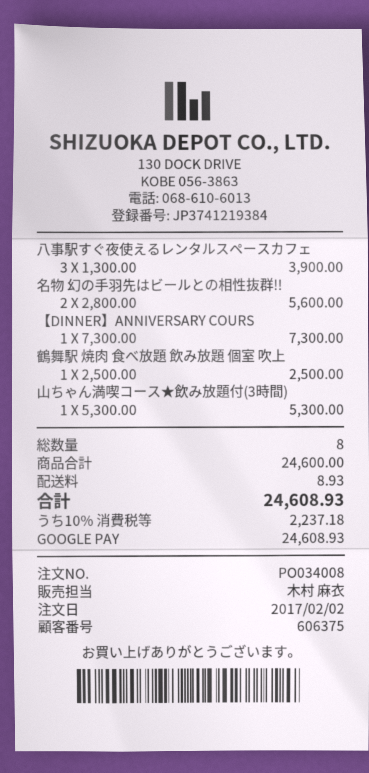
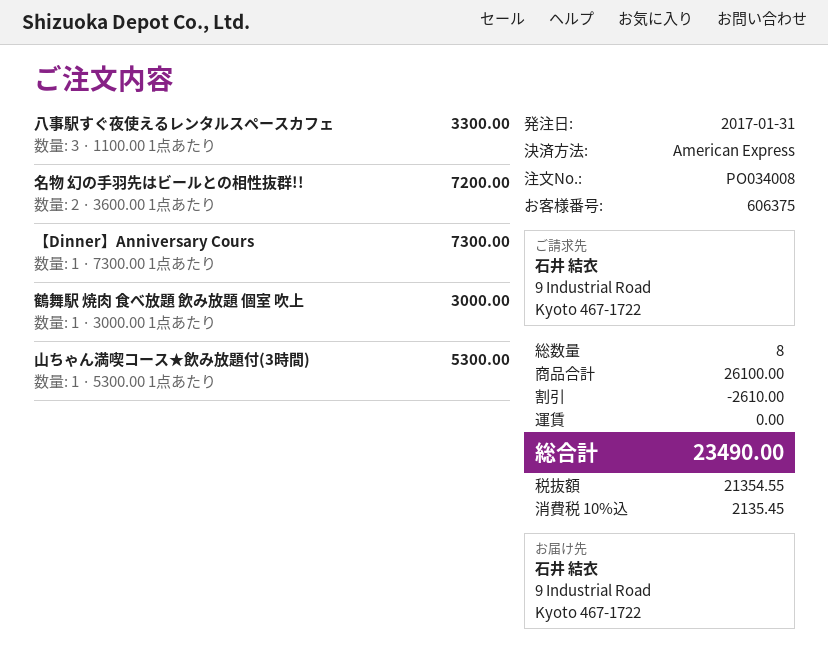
order date: 2017-02-02 -> 2017-01-31
payment method: Google Pay -> American Express
八事駅すぐ夜使えるレンタルスペースカフェ: 3 x 1300.00 = 3900.00 -> 3 x 1100.00 = 3300.00
名物 幻の手羽先はビールとの相性抜群!!: 2 x 2800.00 = 5600.00 -> 2 x 3600.00 = 7200.00
鶴舞駅 焼肉 食べ放題 飲み放題 個室 吹上: 1 x 2500.00 = 2500.00 -> 1 x 3000.00 = 3000.00
subtotal: 24600.00 -> 26100.00
discount: none -> 2610.00
shipping: 8.93 -> 0.00
tax: 10% = 2237.18 -> 10% = 2135.45
total: 24608.93 -> 23490.00

